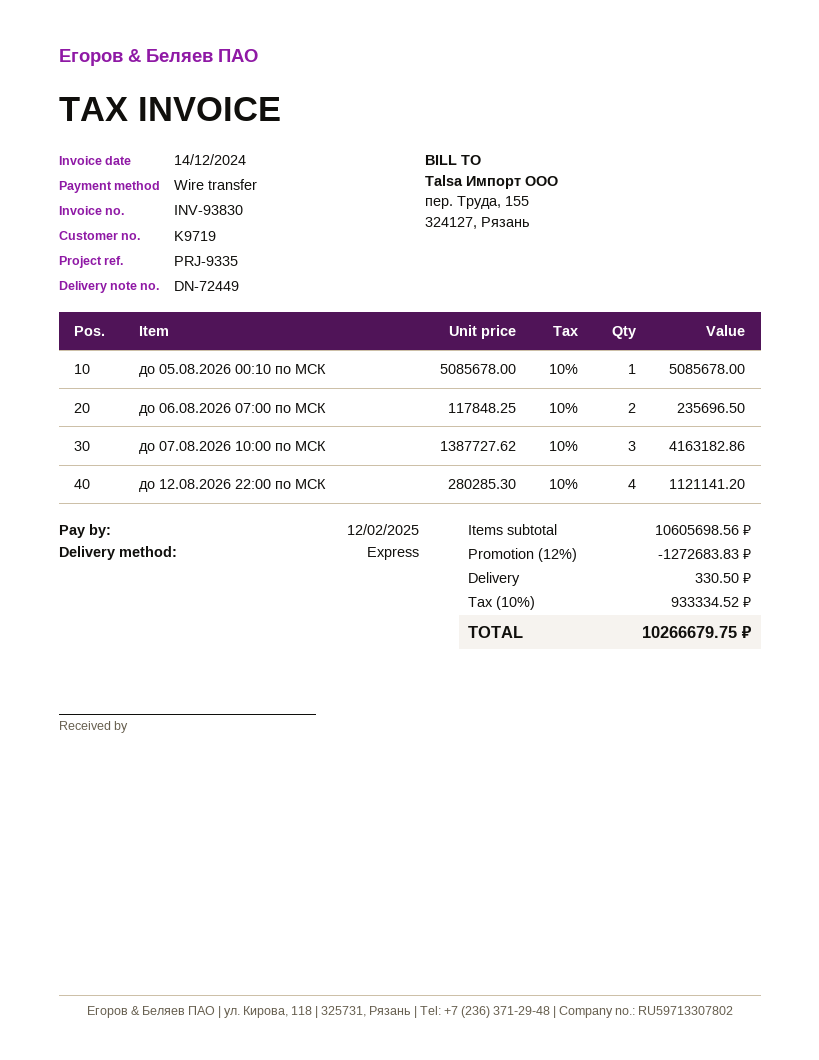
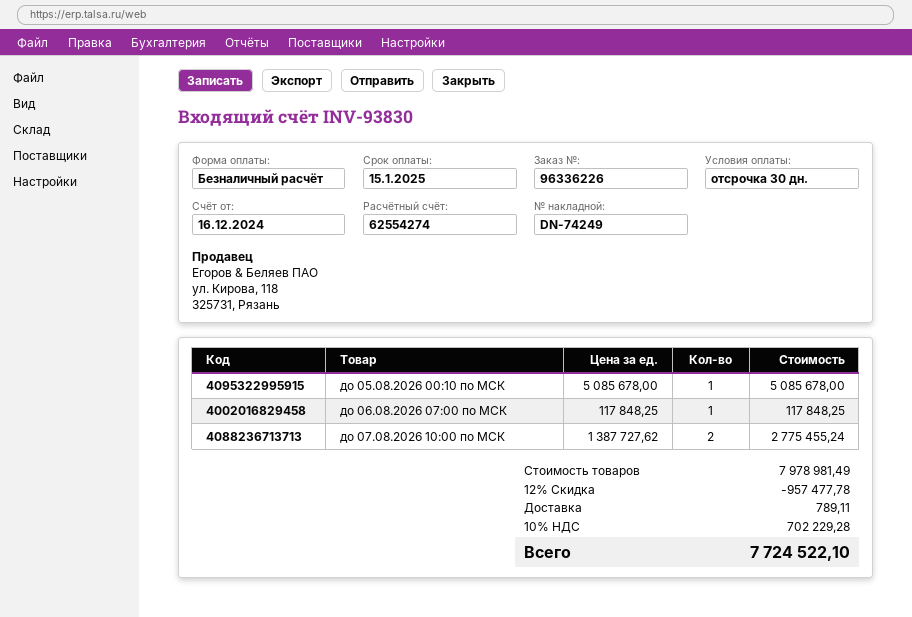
delivery note number: DN-72449 -> DN-74249
invoice date: 2024-12-14 -> 2024-12-16
due date: 2025-02-12 -> 2025-01-15
до 06.08.2026 07:00 по МСК: 2 x 117848.25 = 235696.50 -> 1 x 117848.25 = 117848.25
до 07.08.2026 10:00 по МСК: 3 x 1387727.62 = 4163182.86 -> 2 x 1387727.62 = 2775455.24
до 12.08.2026 22:00 по МСК: 4 x 280285.30 = 1121141.20 -> none
subtotal: 10605698.56 -> 7978981.49
discount: 12% = 1272683.83 -> 12% = 957477.78
shipping: 330.50 -> 789.11
tax: 10% = 933334.52 -> 10% = 702229.28
total: 10266679.75 -> 7724522.10

